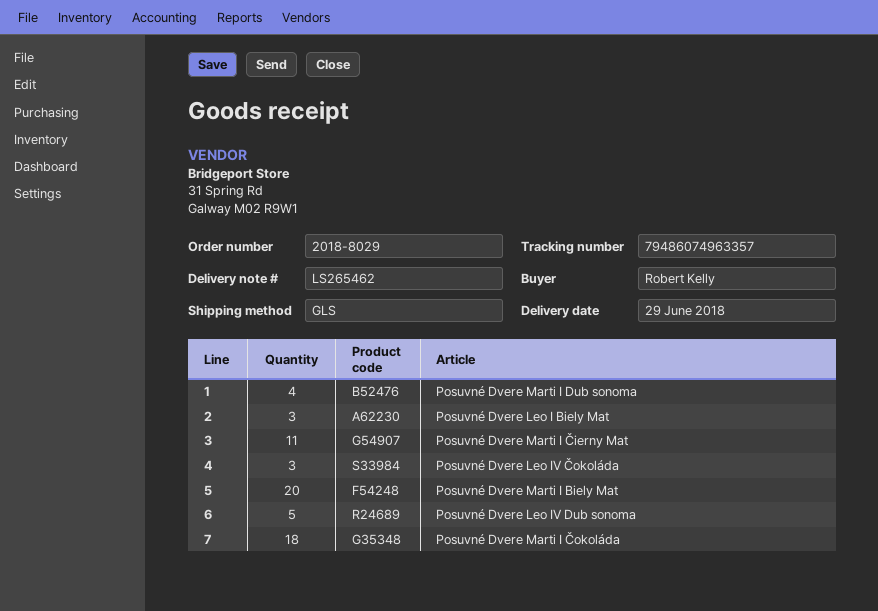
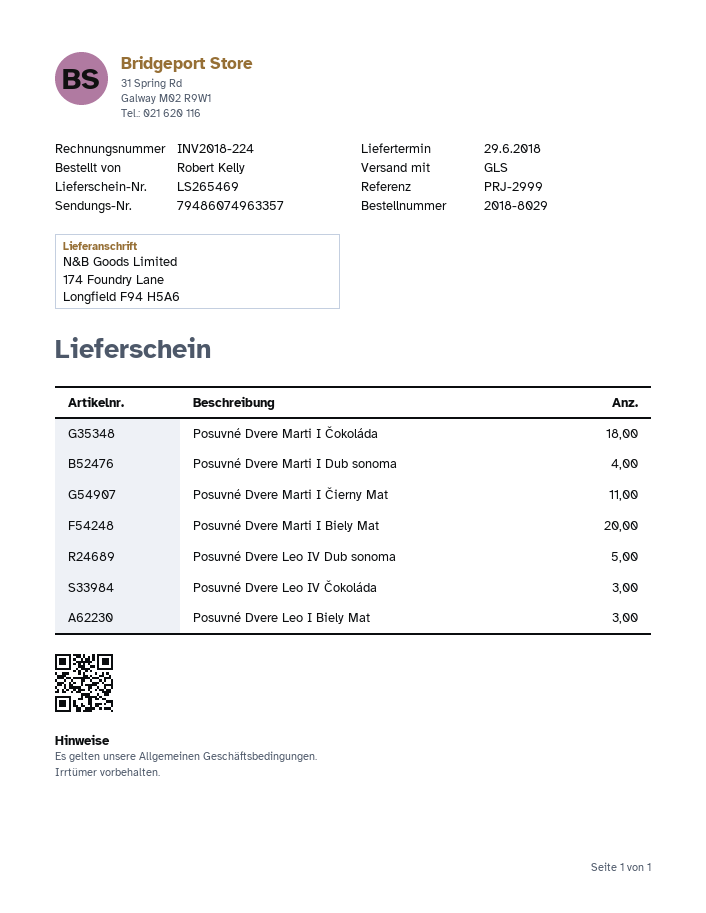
delivery note number: LS265462 -> LS265469

